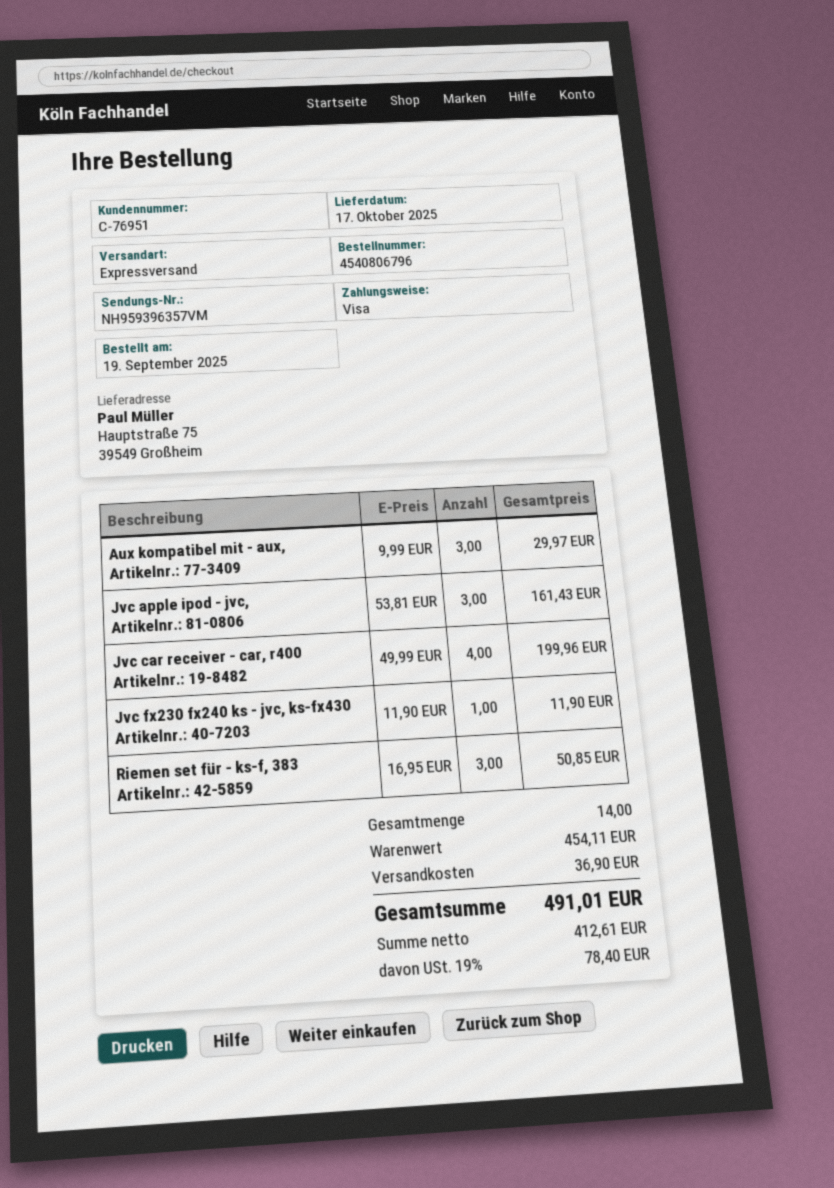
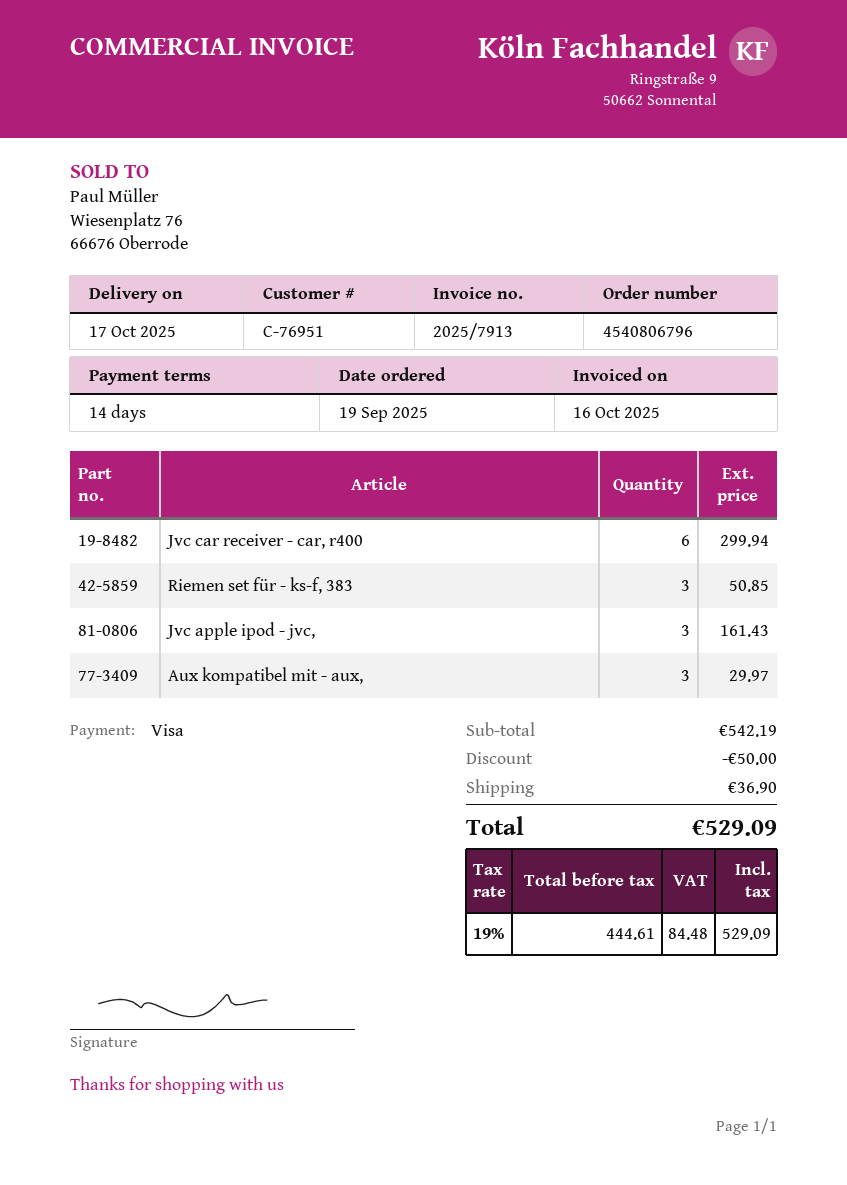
Jvc car receiver - car, r400: 4 for 199.96 -> 6 for 299.94
Jvc fx230 fx240 ks - jvc, ks-fx430: 1 for 11.90 -> none
subtotal: 454.11 -> 542.19
discount: none -> 50.00
net: 412.61 -> 444.61
tax: 19% = 78.40 -> 19% = 84.48
total: 491.01 -> 529.09

